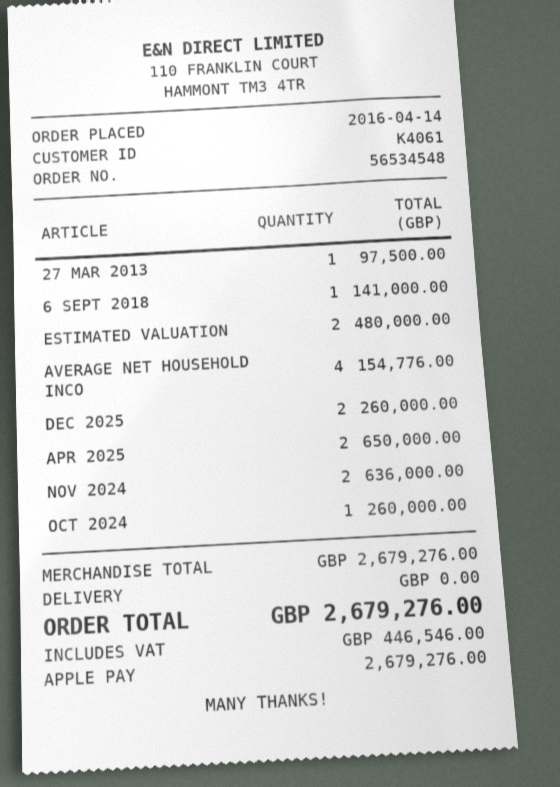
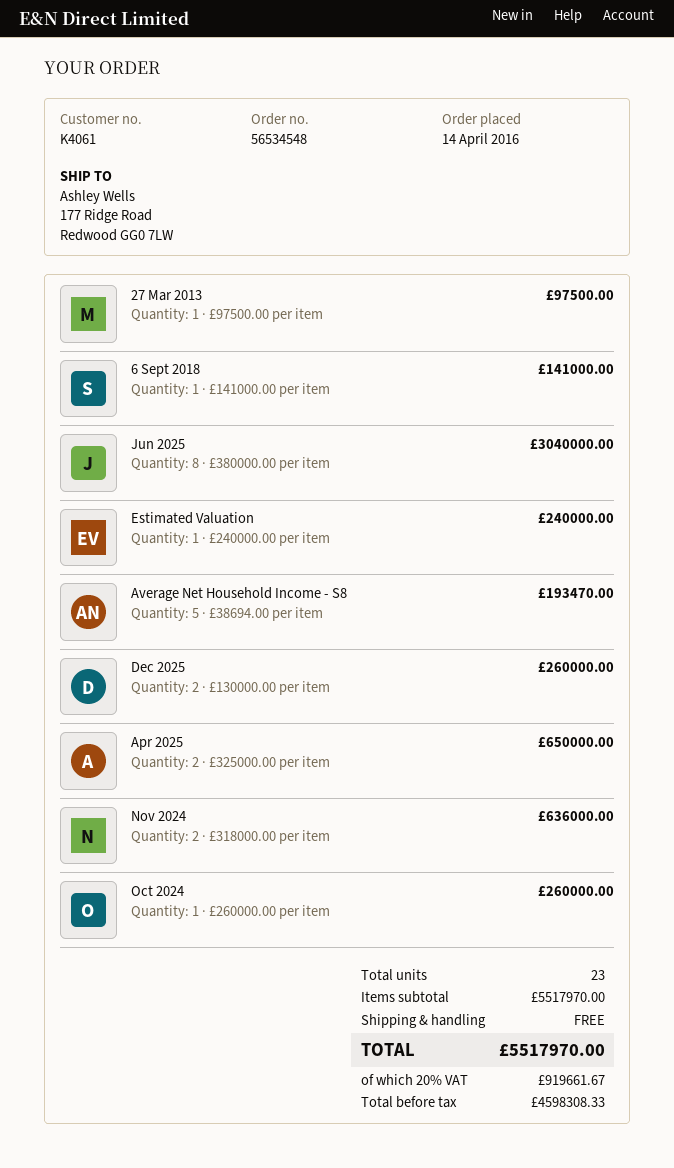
ESTIMATED VALUATION: 2 for 480000.00 -> 1 for 240000.00
AVERAGE NET HOUSEHOLD INCO: 4 for 154776.00 -> 5 for 193470.00
Jun 2025: none -> 8 for 3040000.00
subtotal: 2679276.00 -> 5517970.00
tax: 446546.00 -> 919661.67
total: 2679276.00 -> 5517970.00

